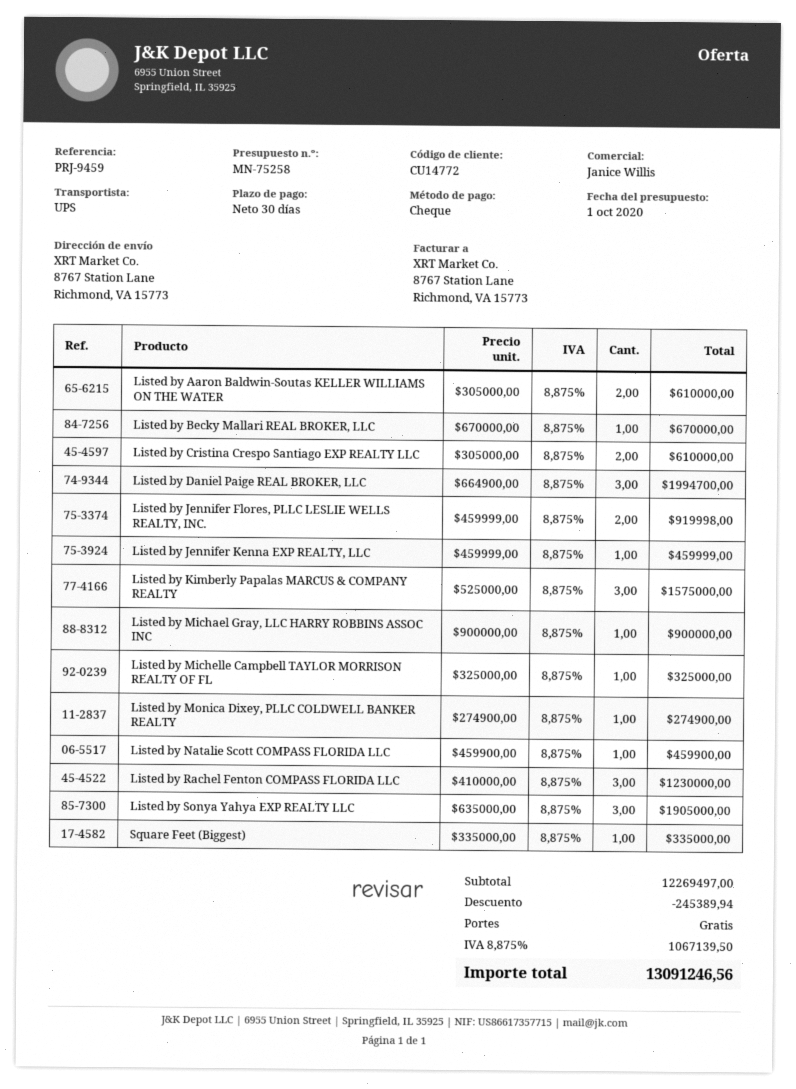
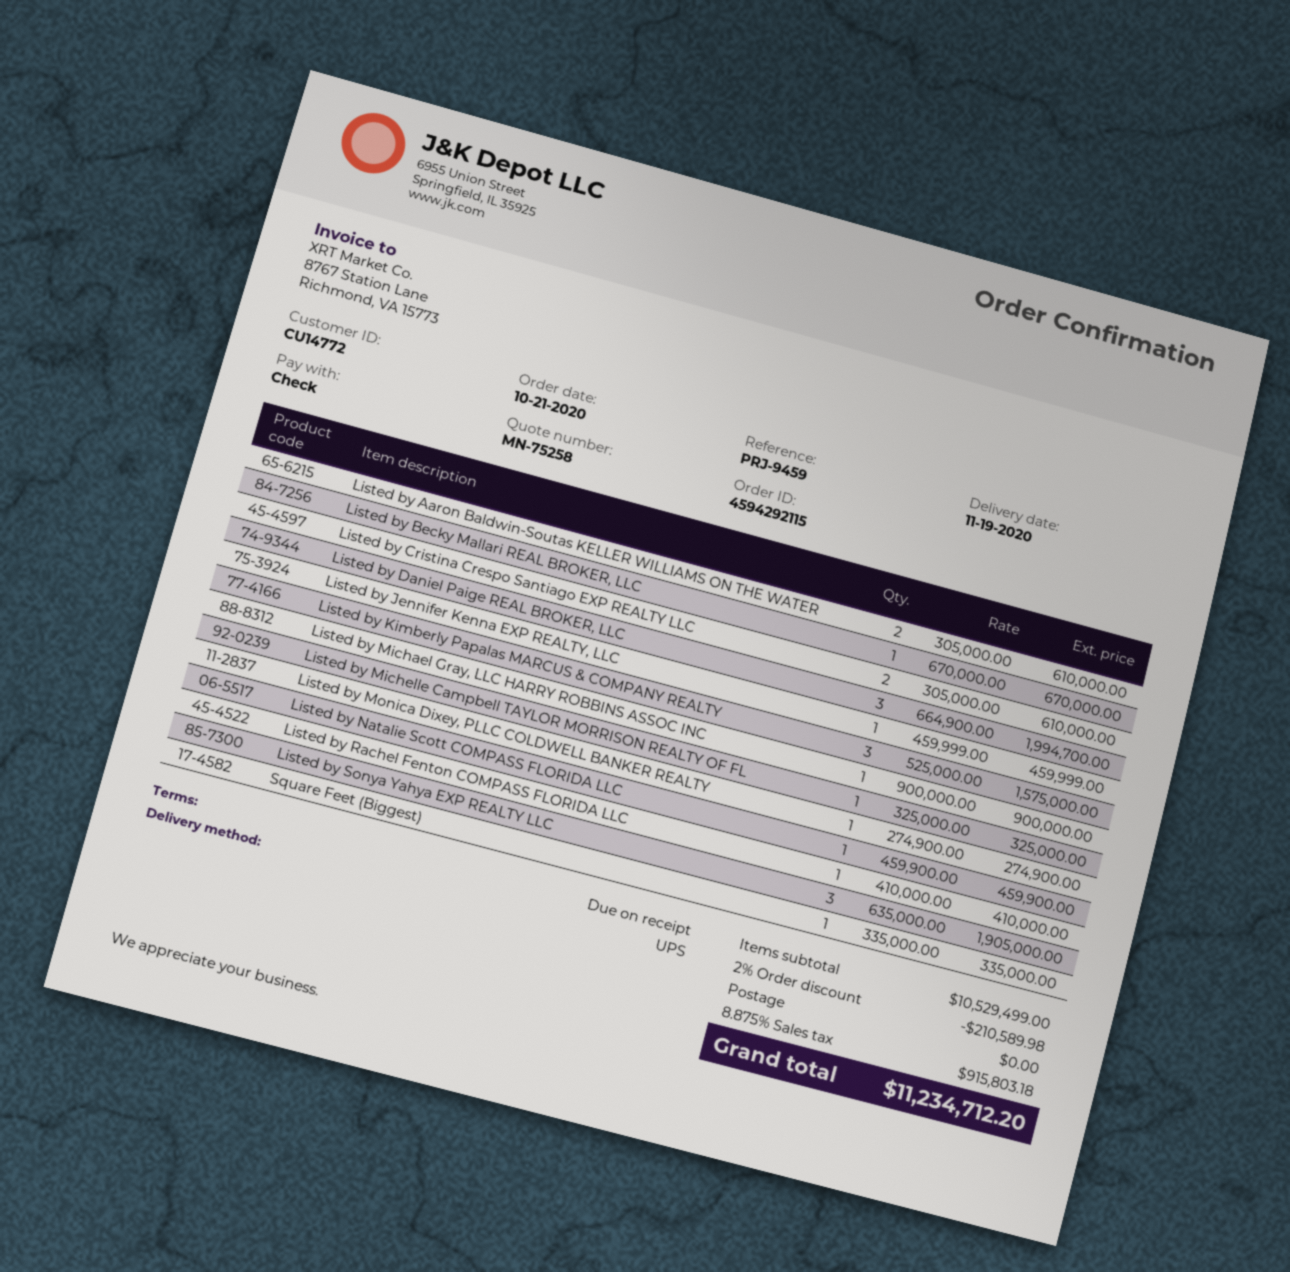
payment terms: 30 days -> on receipt
Listed by Jennifer Flores, PLLC LESLIE WELLS REALTY, INC.: 2 x 459999.00 = 919998.00 -> none
Listed by Rachel Fenton COMPASS FLORIDA LLC: 3 x 410000.00 = 1230000.00 -> 1 x 410000.00 = 410000.00
subtotal: 12269497.00 -> 10529499.00
discount: 245389.94 -> 210589.98
tax: 8.875% = 1067139.50 -> 8.875% = 915803.18
total: 13091246.56 -> 11234712.20

